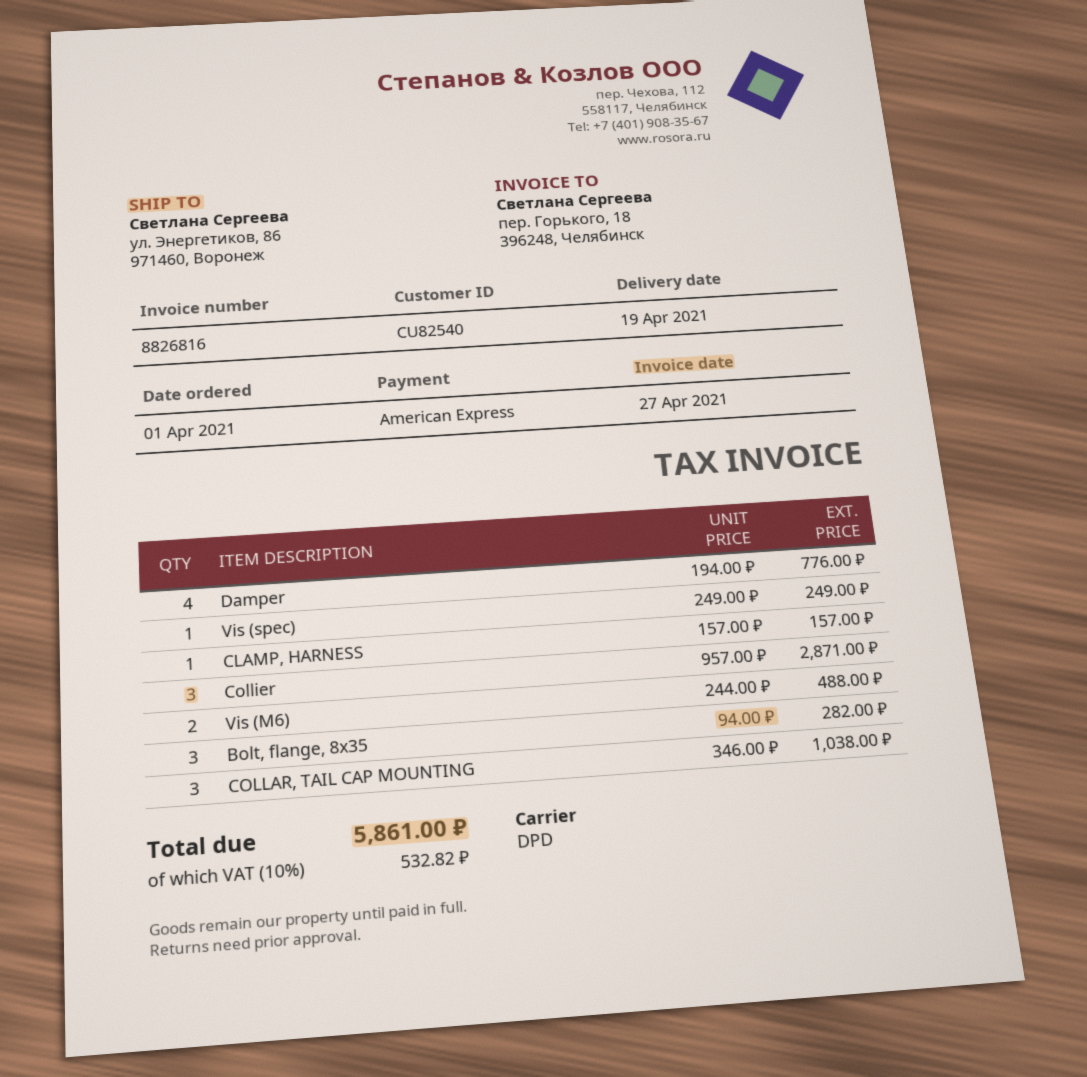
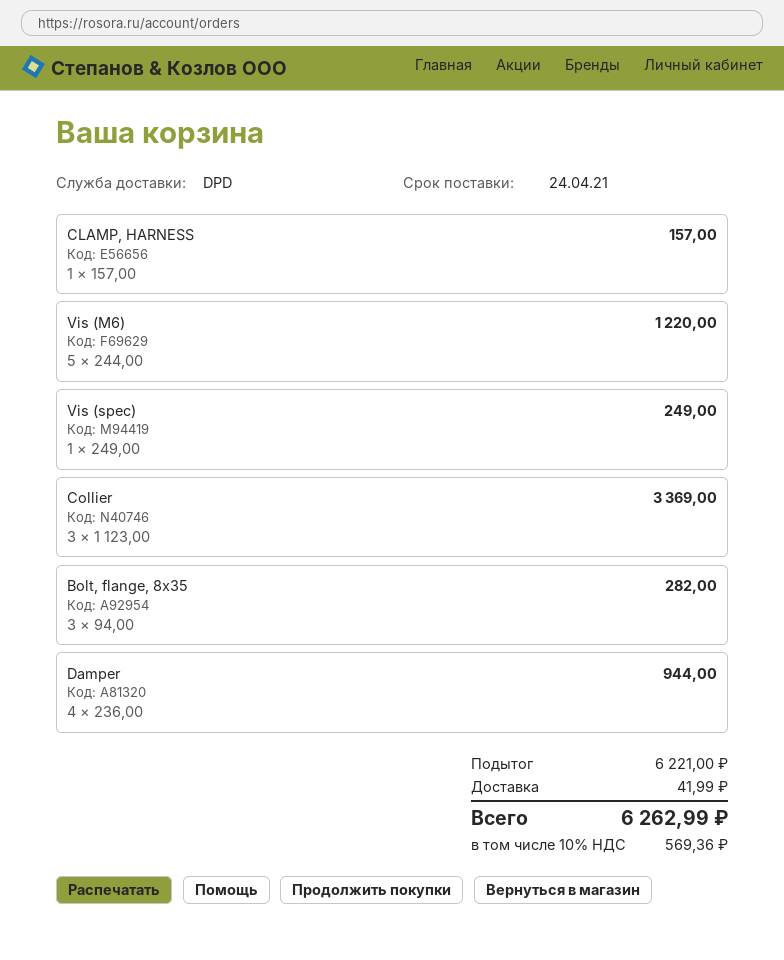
delivery date: 2021-04-19 -> 2021-04-24
Damper: 4 x 194.00 = 776.00 -> 4 x 236.00 = 944.00
Collier: 3 x 957.00 = 2871.00 -> 3 x 1123.00 = 3369.00
Vis (M6): 2 x 244.00 = 488.00 -> 5 x 244.00 = 1220.00
COLLAR, TAIL CAP MOUNTING: 3 x 346.00 = 1038.00 -> none
shipping: none -> 41.99
tax: 10% = 532.82 -> 10% = 569.36
total: 5861.00 -> 6262.99

